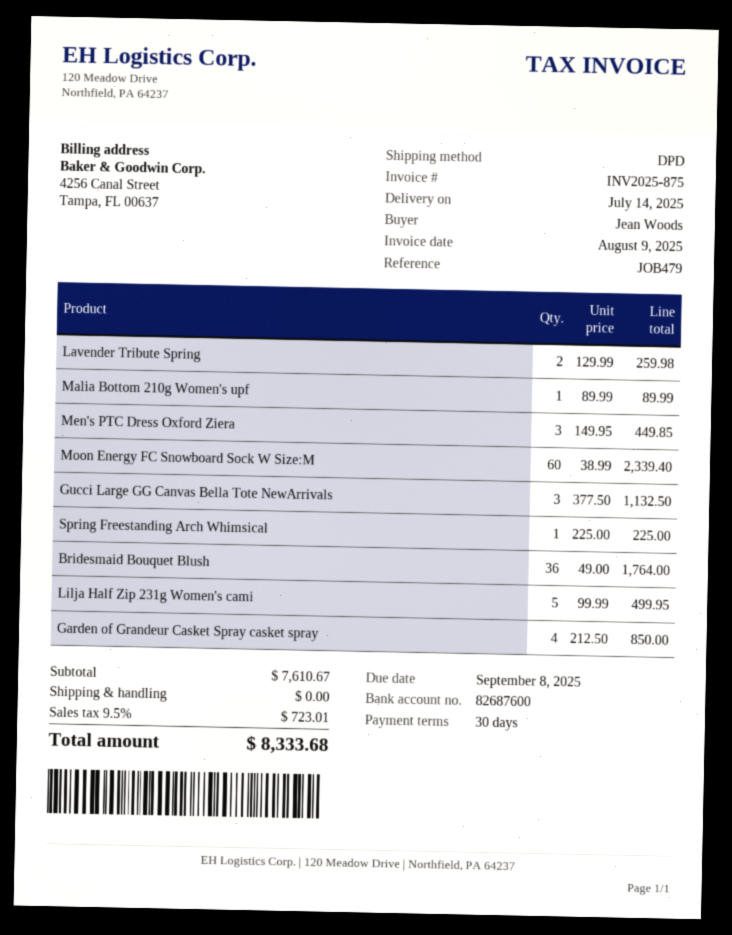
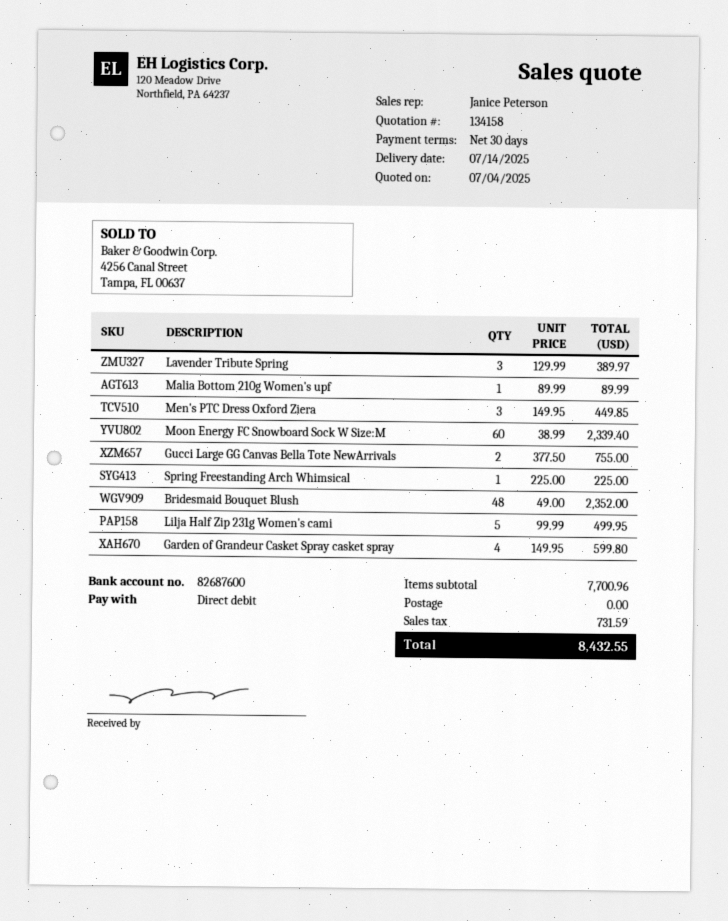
Lavender Tribute Spring: 2 x 129.99 = 259.98 -> 3 x 129.99 = 389.97
Gucci Large GG Canvas Bella Tote NewArrivals: 3 x 377.50 = 1132.50 -> 2 x 377.50 = 755.00
Bridesmaid Bouquet Blush: 36 x 49.00 = 1764.00 -> 48 x 49.00 = 2352.00
Garden of Grandeur Casket Spray casket spray: 4 x 212.50 = 850.00 -> 4 x 149.95 = 599.80
subtotal: 7610.67 -> 7700.96
tax: 723.01 -> 731.59
total: 8333.68 -> 8432.55

